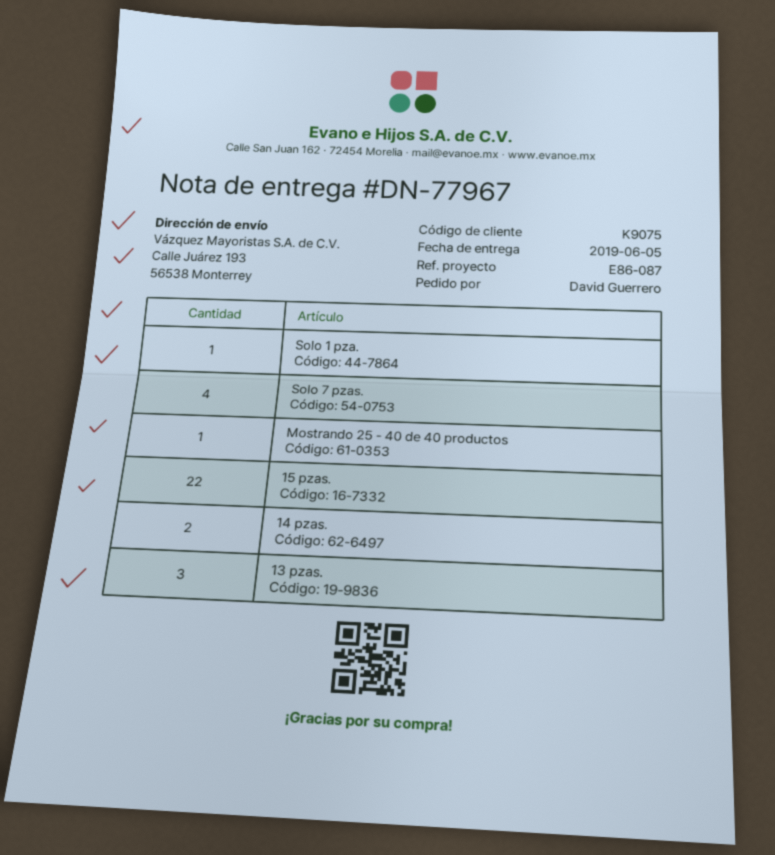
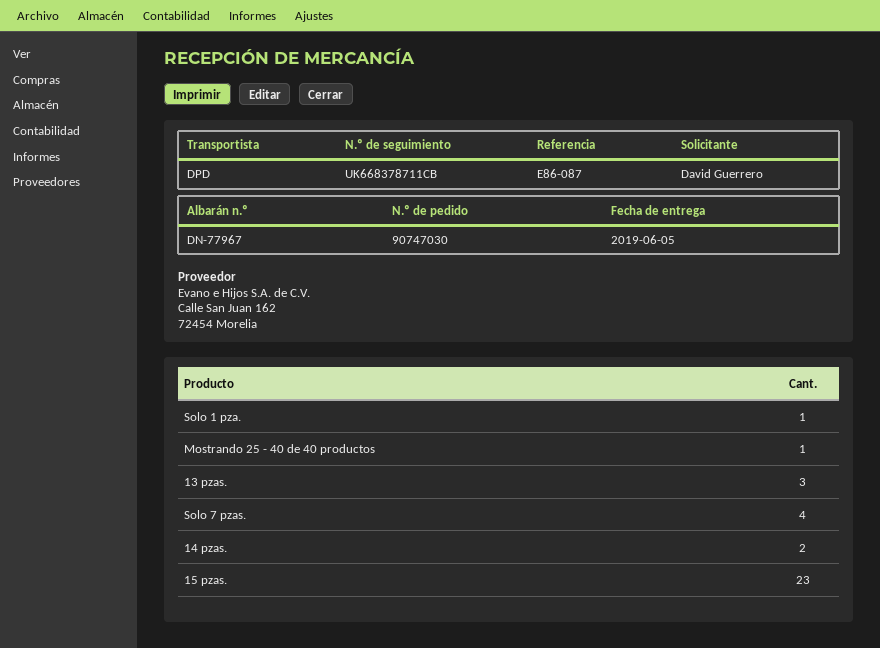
15 pzas.: 22 -> 23

